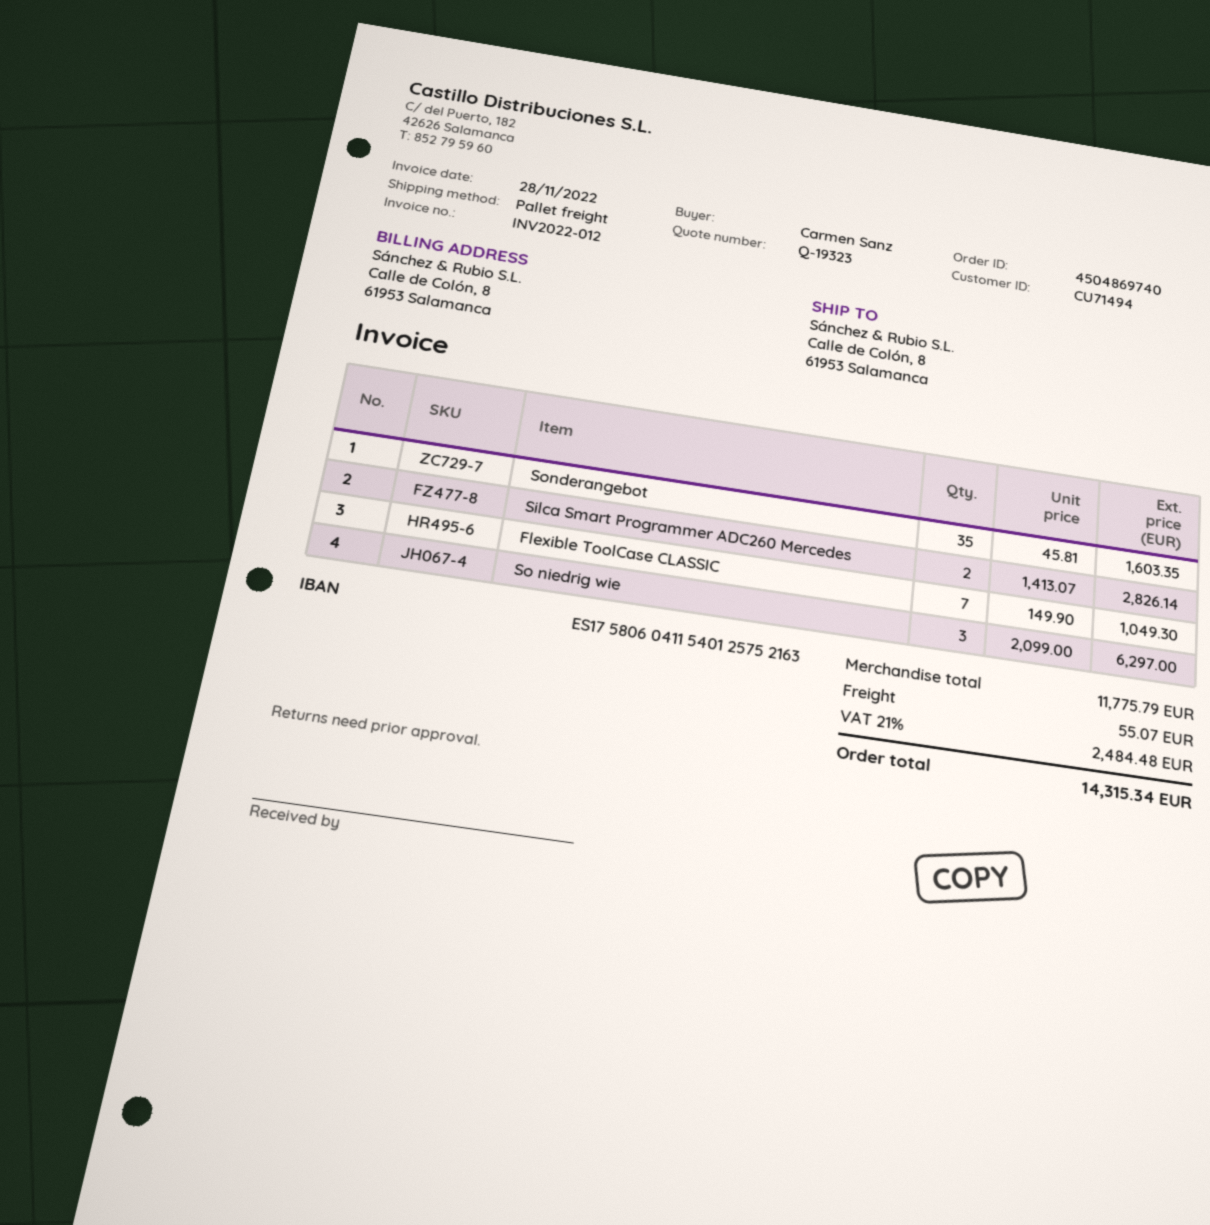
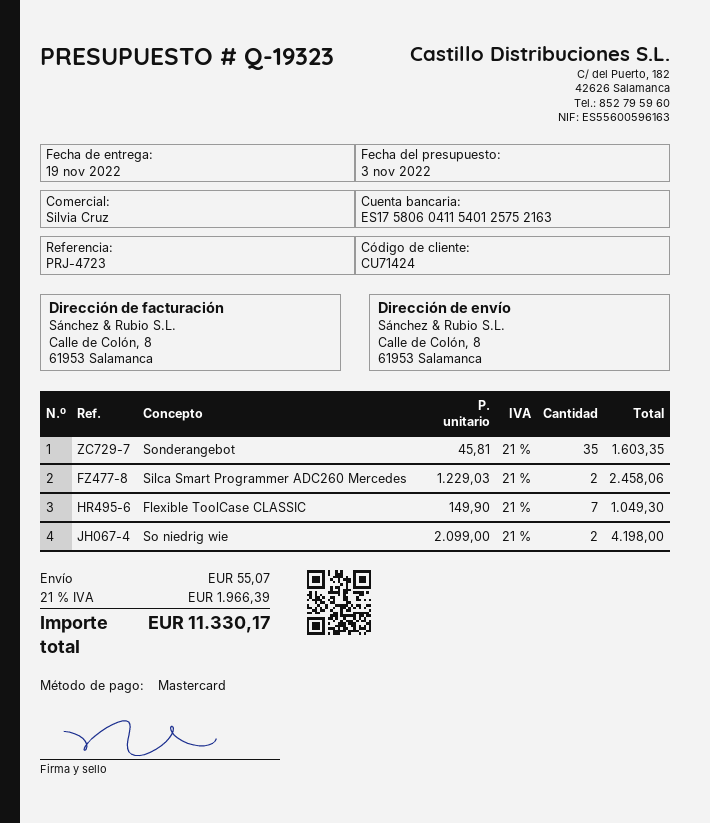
customer number: CU71494 -> CU71424
Silca Smart Programmer ADC260 Mercedes: 2 x 1413.07 = 2826.14 -> 2 x 1229.03 = 2458.06
So niedrig wie: 3 x 2099.00 = 6297.00 -> 2 x 2099.00 = 4198.00
tax: 21% = 2484.48 -> 21% = 1966.39
total: 14315.34 -> 11330.17

